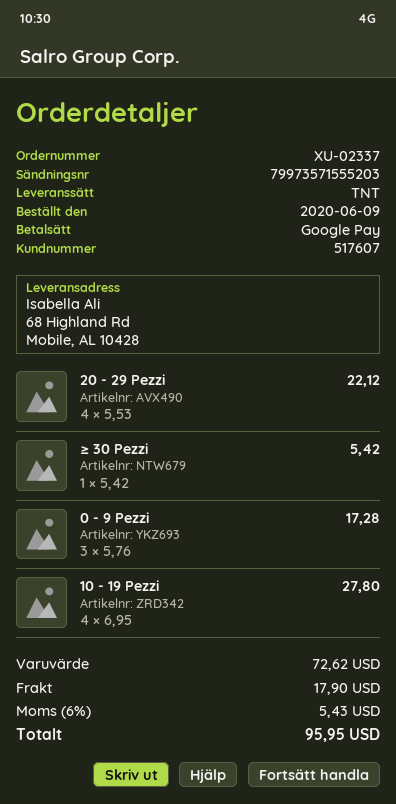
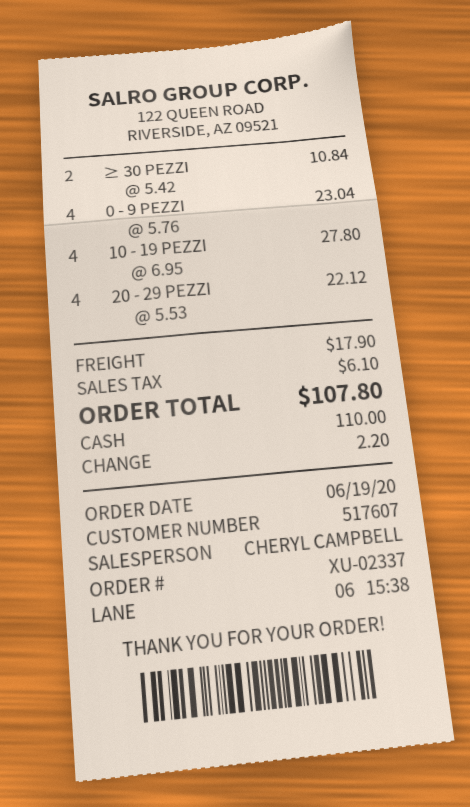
order date: 2020-06-09 -> 2020-06-19
payment method: Google Pay -> cash
≥ 30 Pezzi: 1 x 5.42 = 5.42 -> 2 x 5.42 = 10.84
0 - 9 Pezzi: 3 x 5.76 = 17.28 -> 4 x 5.76 = 23.04
tax: 5.43 -> 6.10
total: 95.95 -> 107.80

